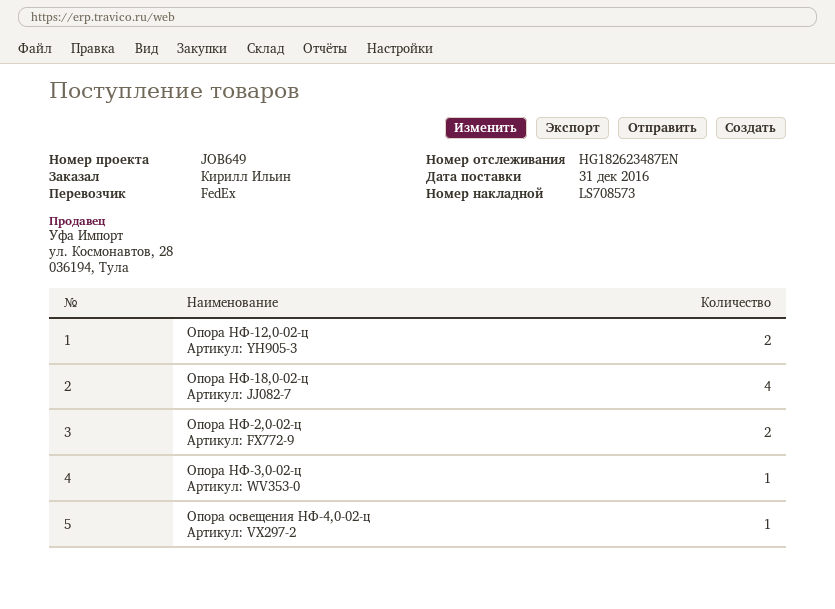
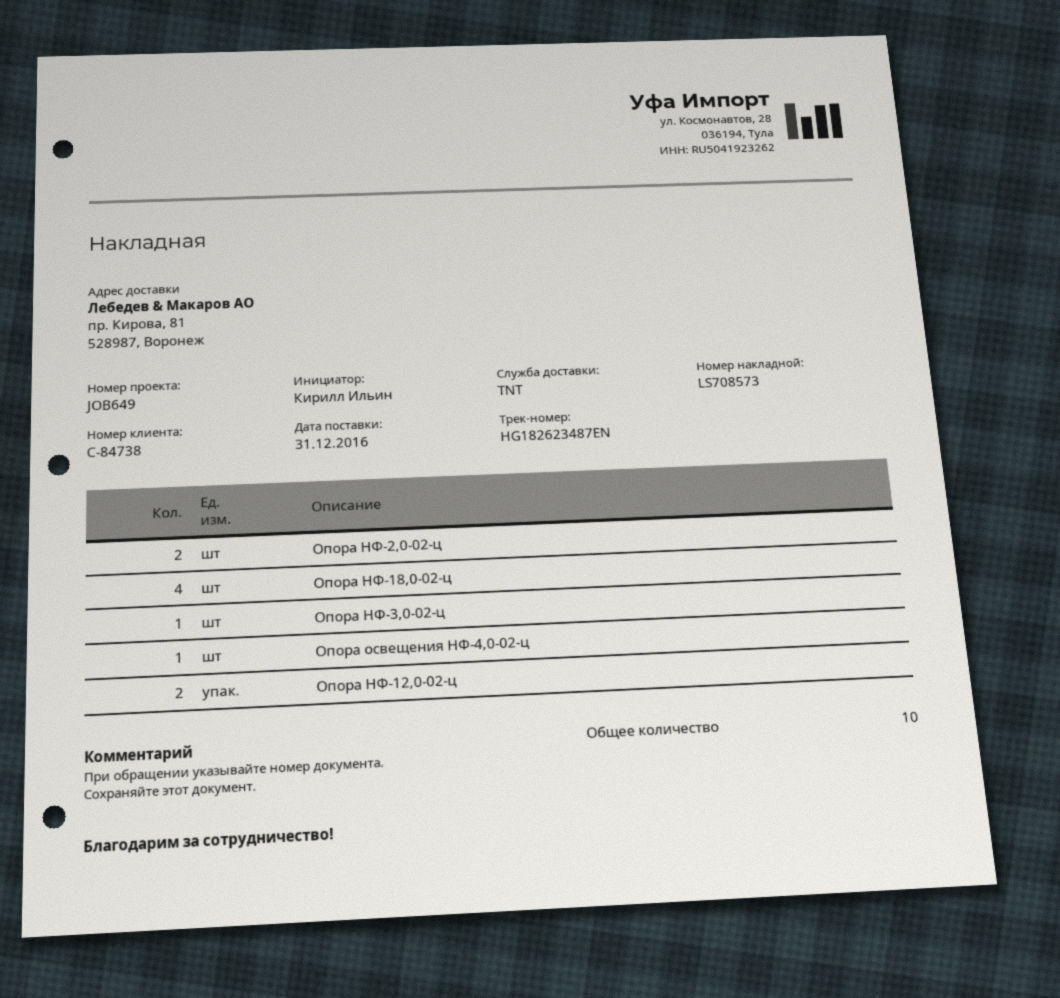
shipping method: FedEx -> TNT

